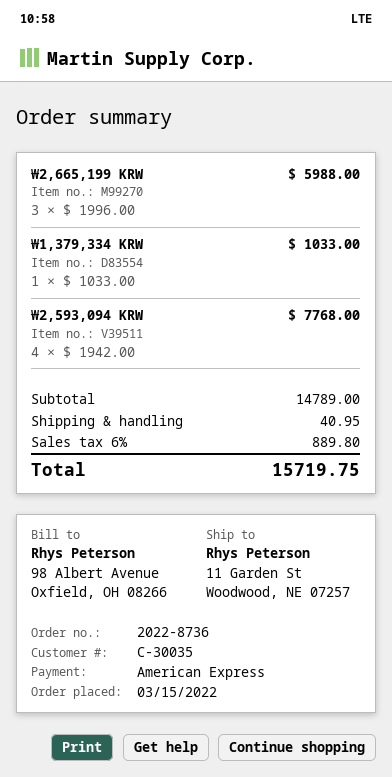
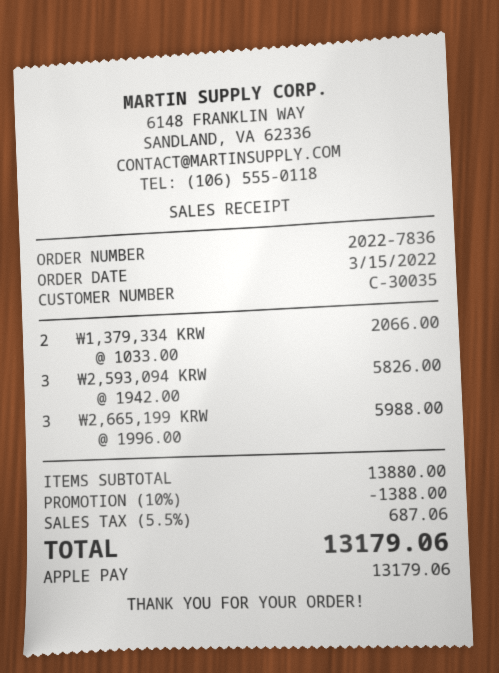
order number: 2022-8736 -> 2022-7836
payment method: American Express -> Apple Pay
₩1,379,334 KRW: 1 x 1033.00 = 1033.00 -> 2 x 1033.00 = 2066.00
₩2,593,094 KRW: 4 x 1942.00 = 7768.00 -> 3 x 1942.00 = 5826.00
subtotal: 14789.00 -> 13880.00
discount: none -> 10% = 1388.00
shipping: 40.95 -> none
tax: 6% = 889.80 -> 5.5% = 687.06
total: 15719.75 -> 13179.06

